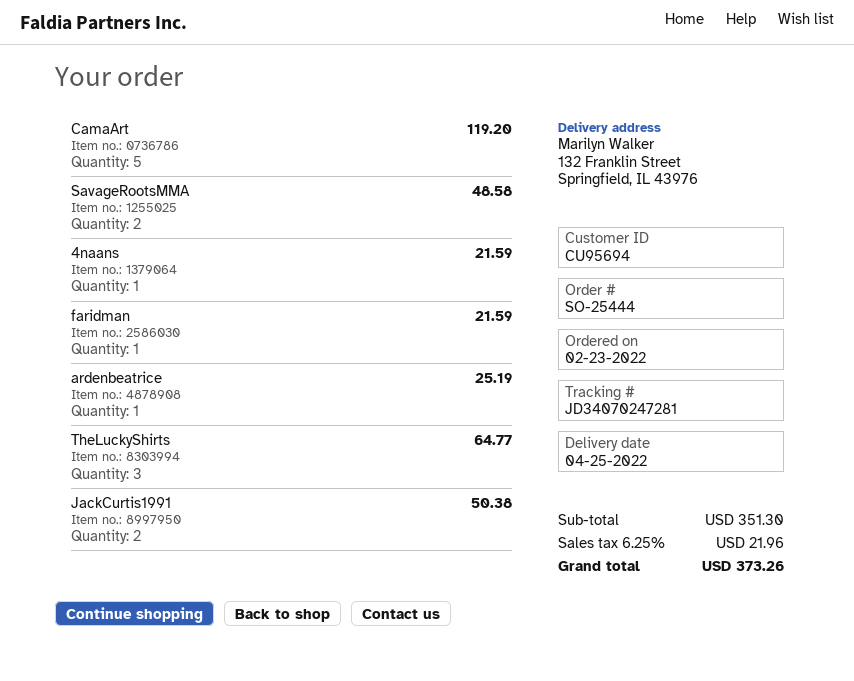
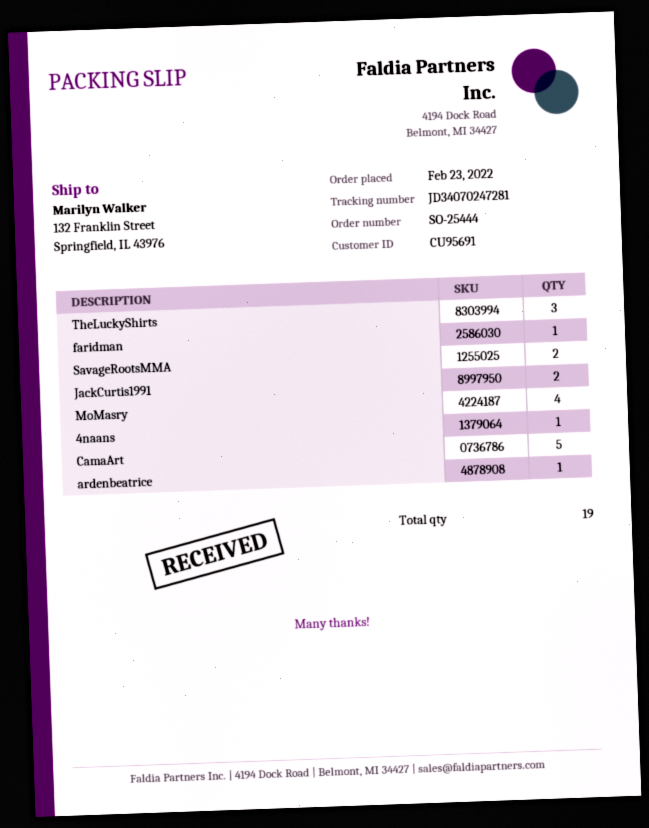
customer number: CU95694 -> CU95691
MoMasry: none -> 4

